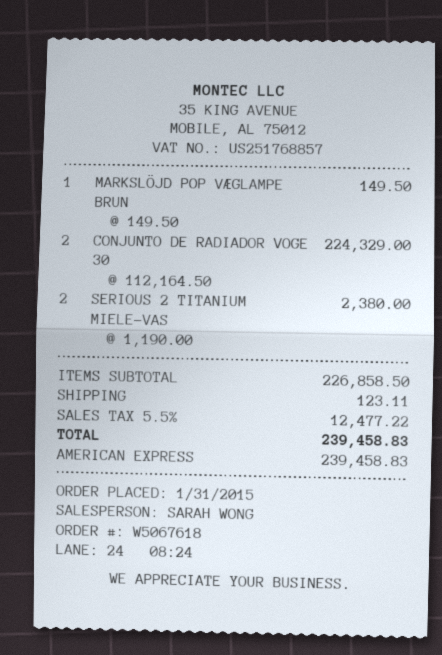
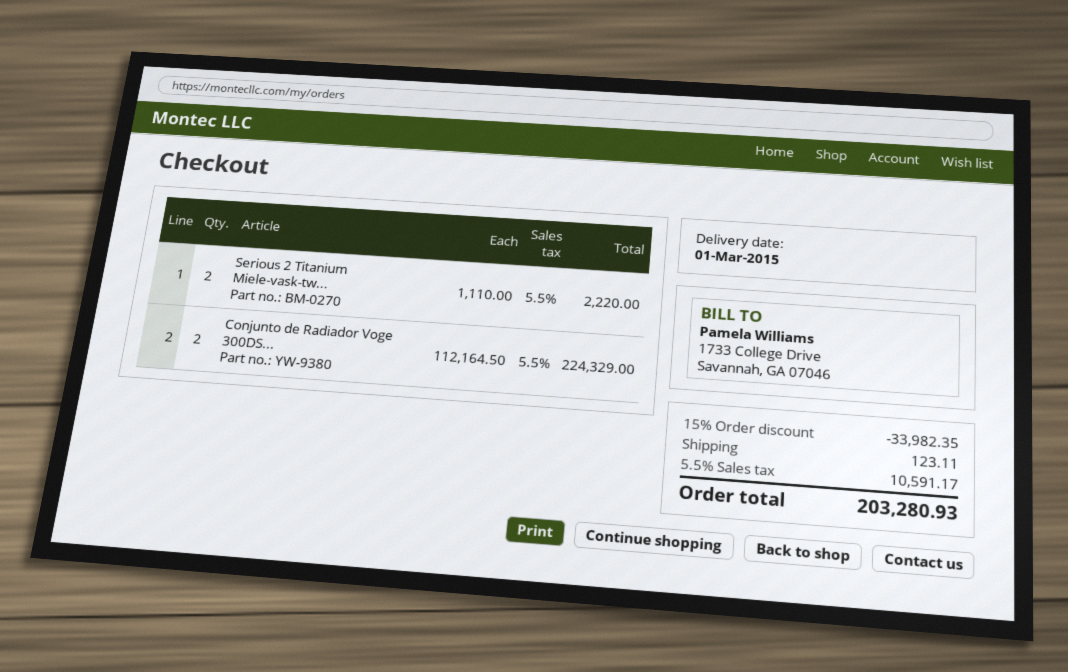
MARKSLÖJD POP VÆGLAMPE BRUN: 1 x 149.50 = 149.50 -> none
SERIOUS 2 TITANIUM MIELE-VAS: 2 x 1190.00 = 2380.00 -> 2 x 1110.00 = 2220.00
discount: none -> 15% = 33982.35
tax: 5.5% = 12477.22 -> 5.5% = 10591.17
total: 239458.83 -> 203280.93

